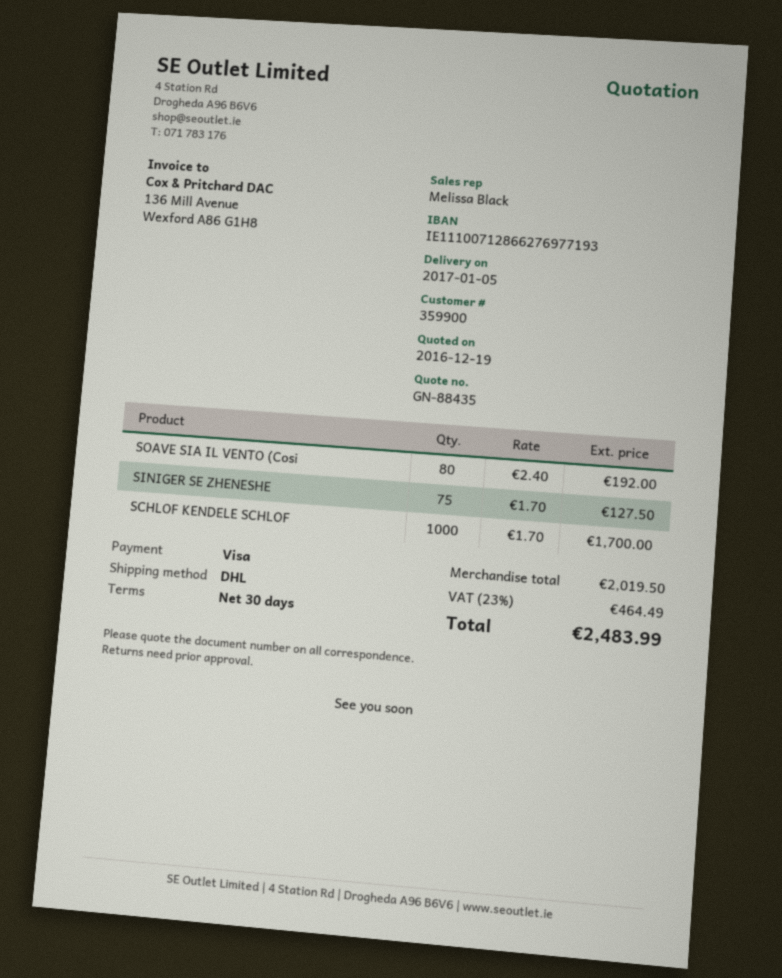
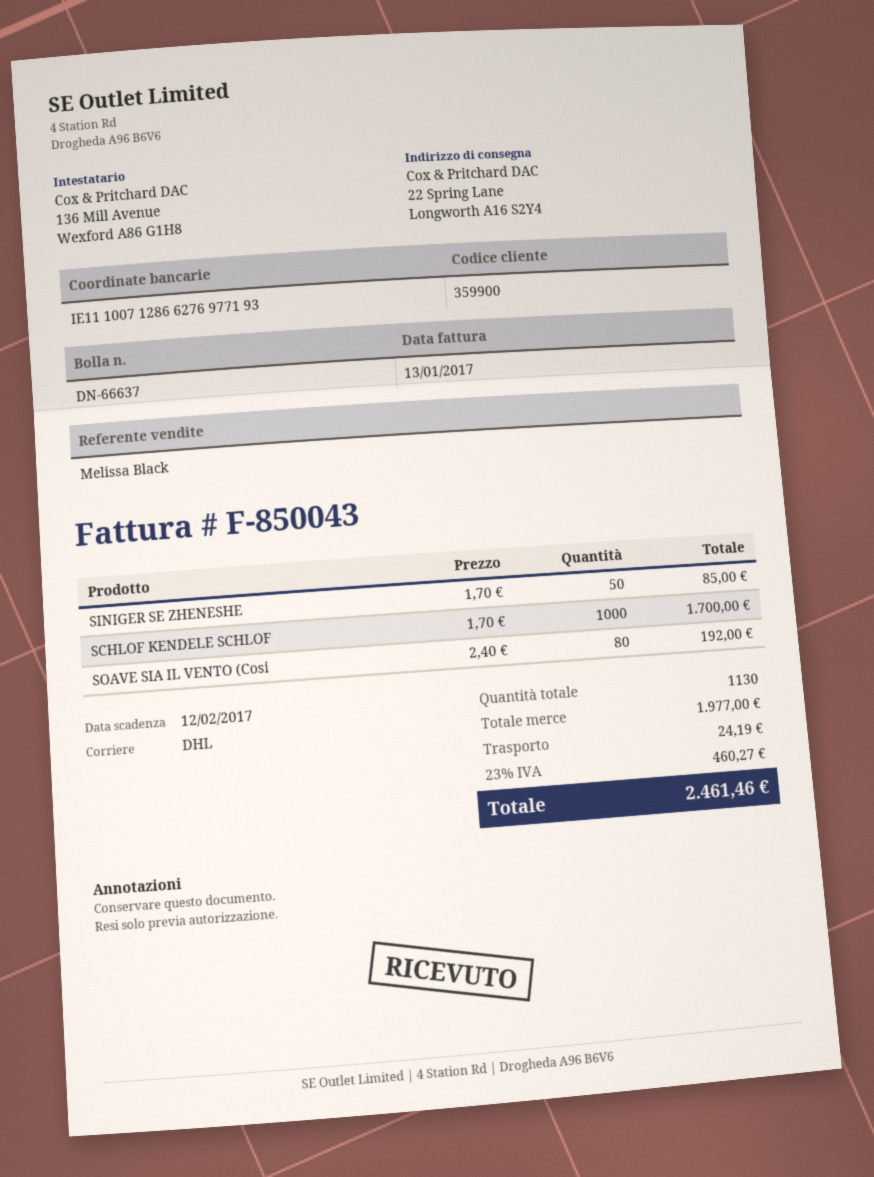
SINIGER SE ZHENESHE: 75 x 1.70 = 127.50 -> 50 x 1.70 = 85.00
subtotal: 2019.50 -> 1977.00
shipping: none -> 24.19
tax: 23% = 464.49 -> 23% = 460.27
total: 2483.99 -> 2461.46

